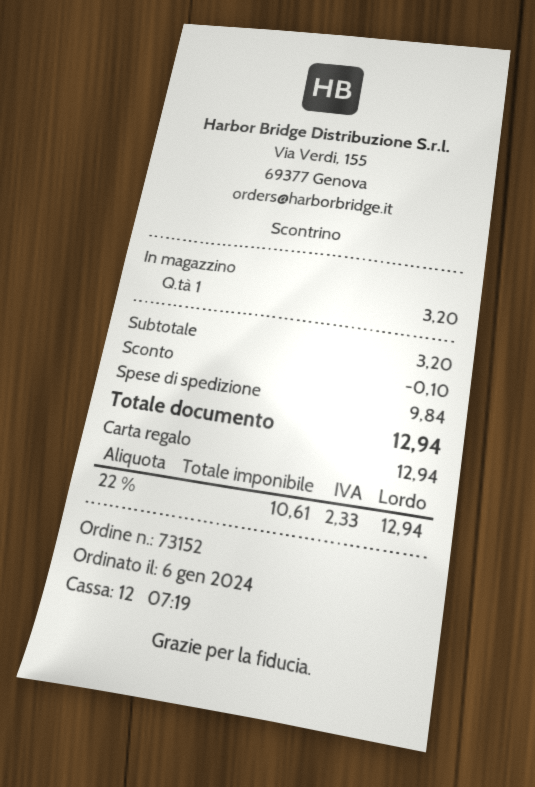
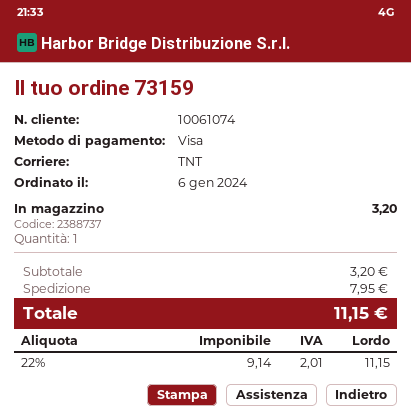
order number: 73152 -> 73159
payment method: gift card -> Visa
discount: 0.10 -> none
shipping: 9.84 -> 7.95
net: 10.61 -> 9.14
tax: 22% = 2.33 -> 22% = 2.01
total: 12.94 -> 11.15

